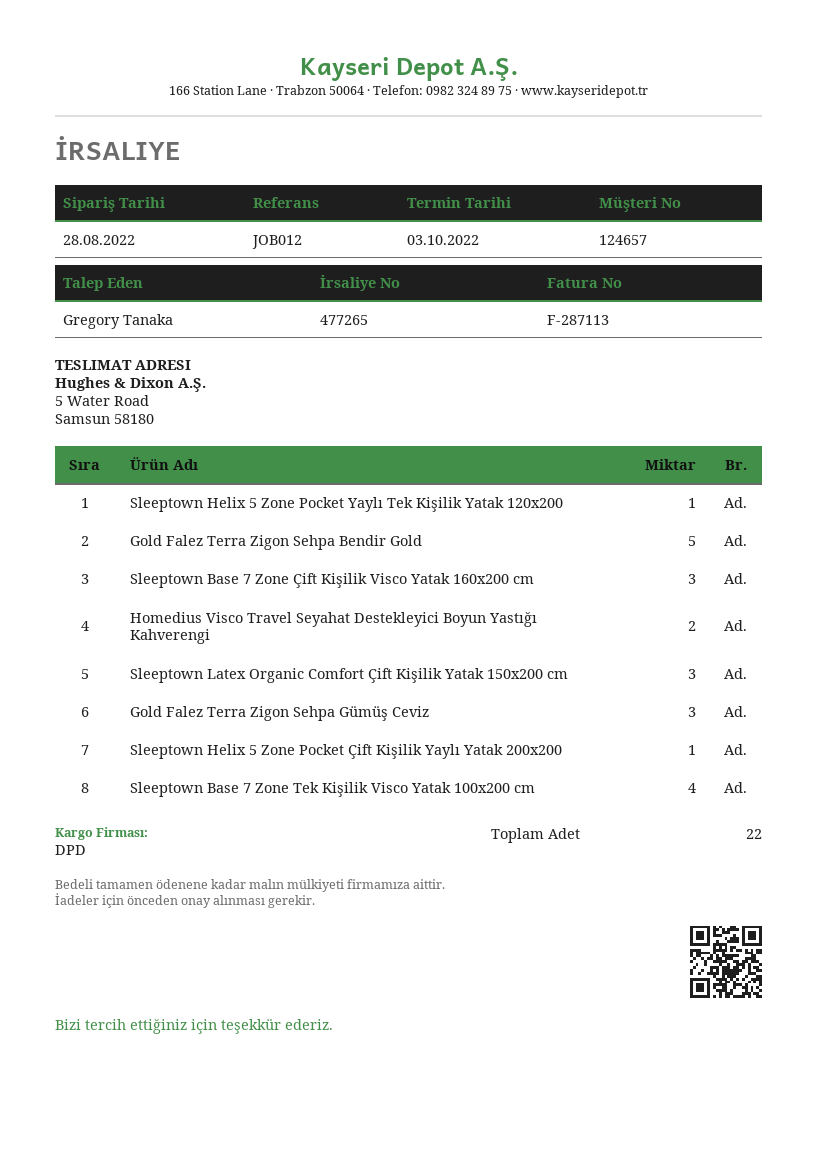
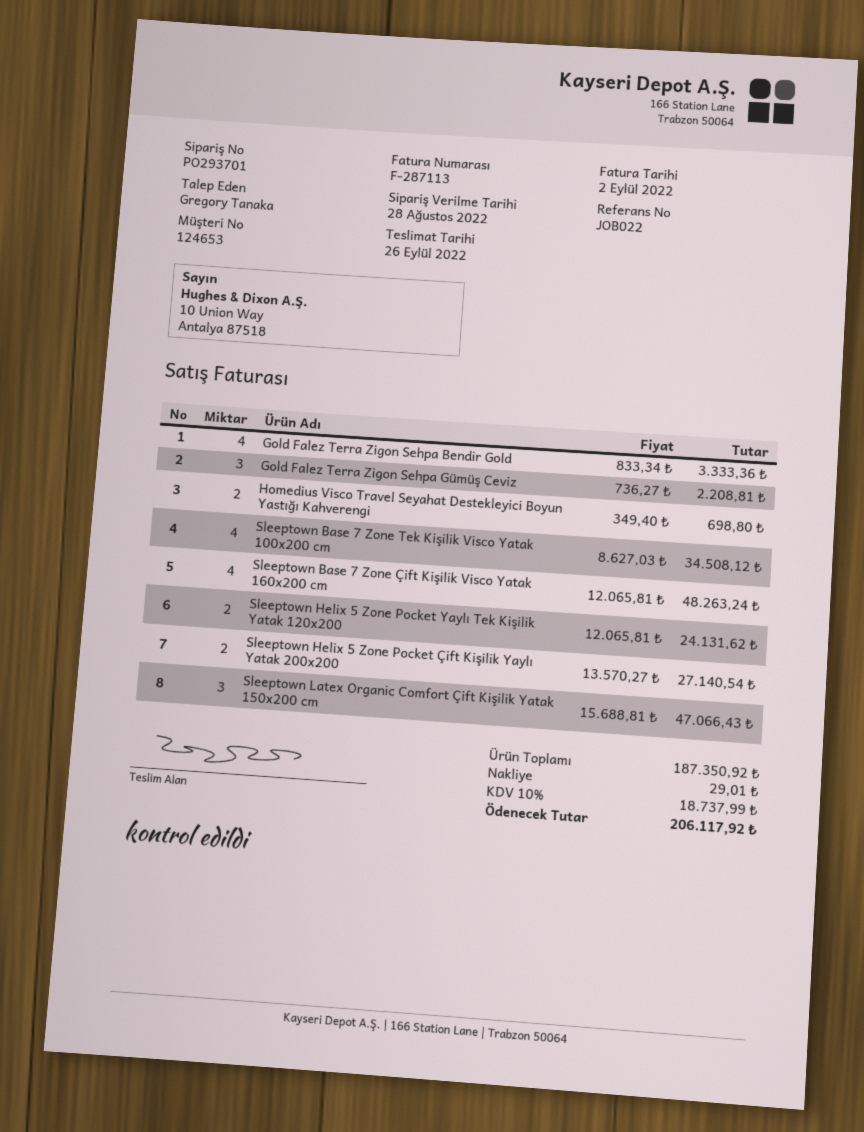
delivery date: 2022-10-03 -> 2022-09-26
customer number: 124657 -> 124653
reference: JOB012 -> JOB022
Sleeptown Helix 5 Zone Pocket Yaylı Tek Kişilik Yatak 120x200: 1 -> 2
Gold Falez Terra Zigon Sehpa Bendir Gold: 5 -> 4
Sleeptown Base 7 Zone Çift Kişilik Visco Yatak 160x200 cm: 3 -> 4
Sleeptown Helix 5 Zone Pocket Çift Kişilik Yaylı Yatak 200x200: 1 -> 2

